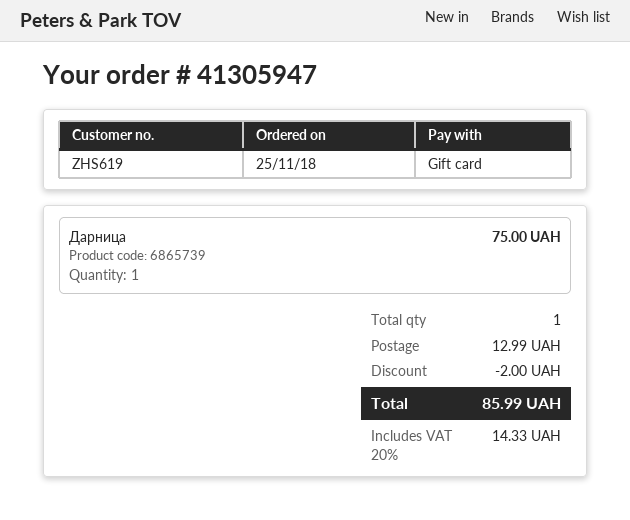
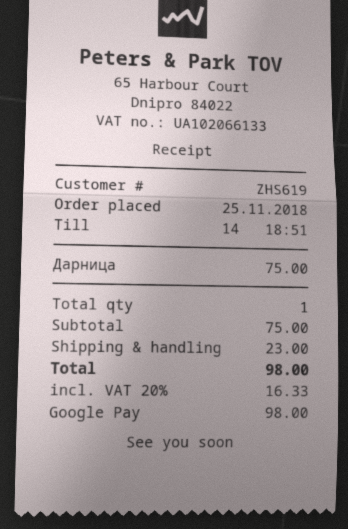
payment method: gift card -> Google Pay
discount: 2.00 -> none
shipping: 12.99 -> 23.00
tax: 20% = 14.33 -> 20% = 16.33
total: 85.99 -> 98.00

